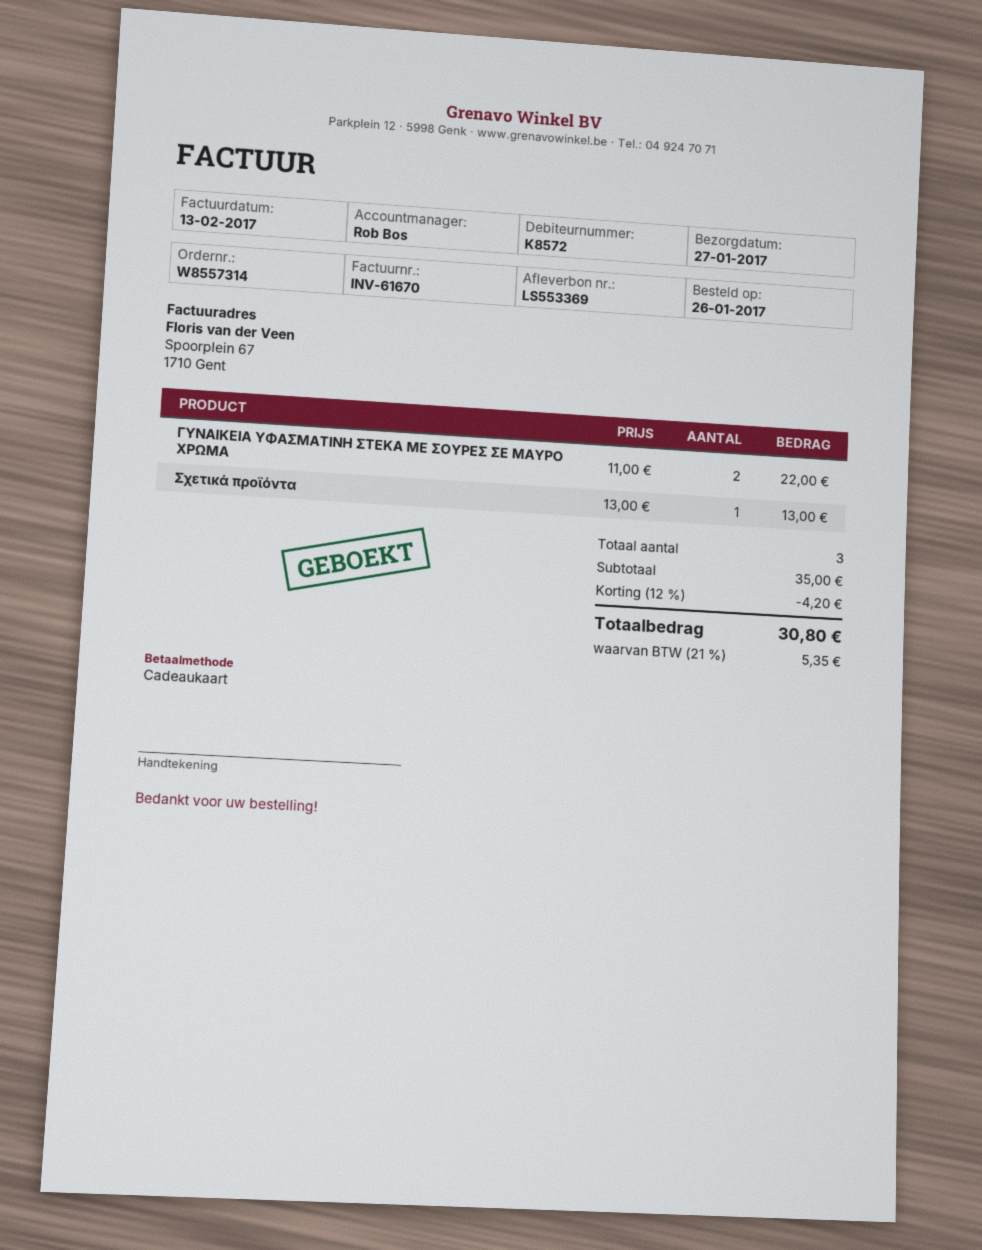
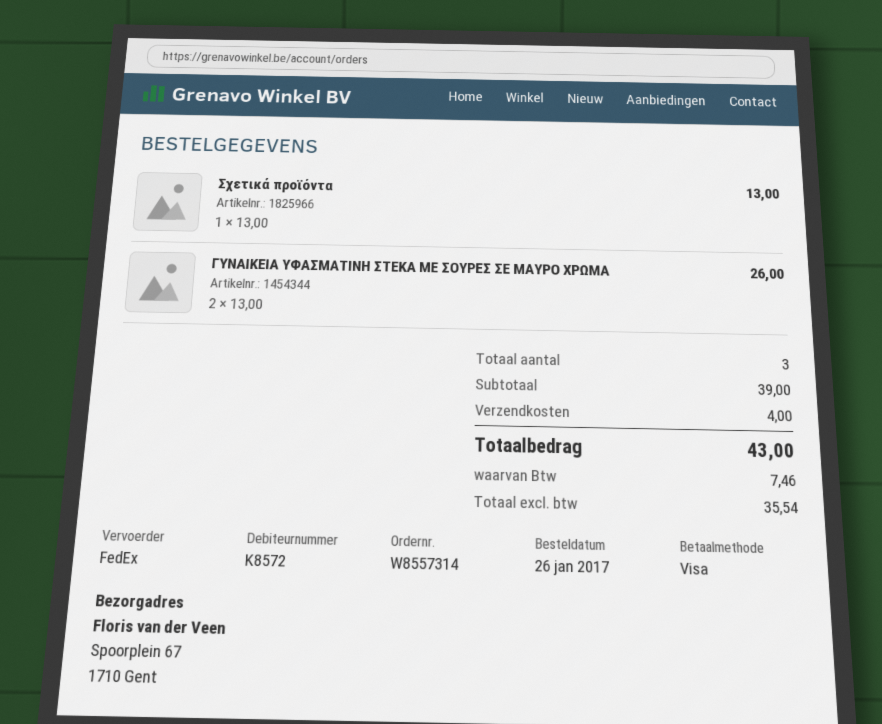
payment method: gift card -> Visa
ΓΥΝΑΙΚΕΙΑ ΥΦΑΣΜΑΤΙΝΗ ΣΤΕΚΑ ΜΕ ΣΟΥΡΕΣ ΣΕ ΜΑΥΡΟ ΧΡΩΜΑ: 2 x 11.00 = 22.00 -> 2 x 13.00 = 26.00
subtotal: 35.00 -> 39.00
discount: 12% = 4.20 -> none
shipping: none -> 4.00
tax: 5.35 -> 7.46
total: 30.80 -> 43.00

